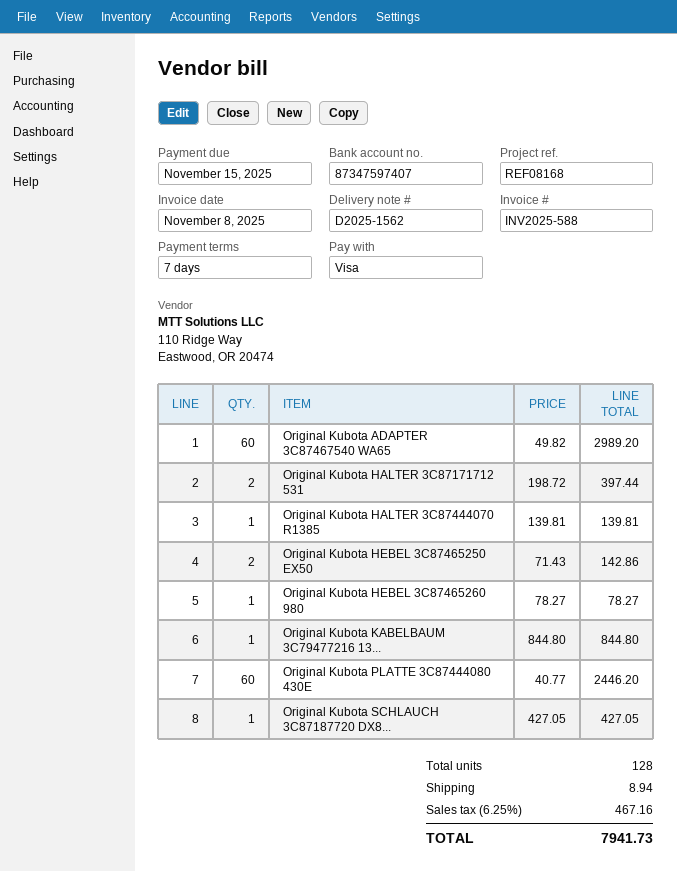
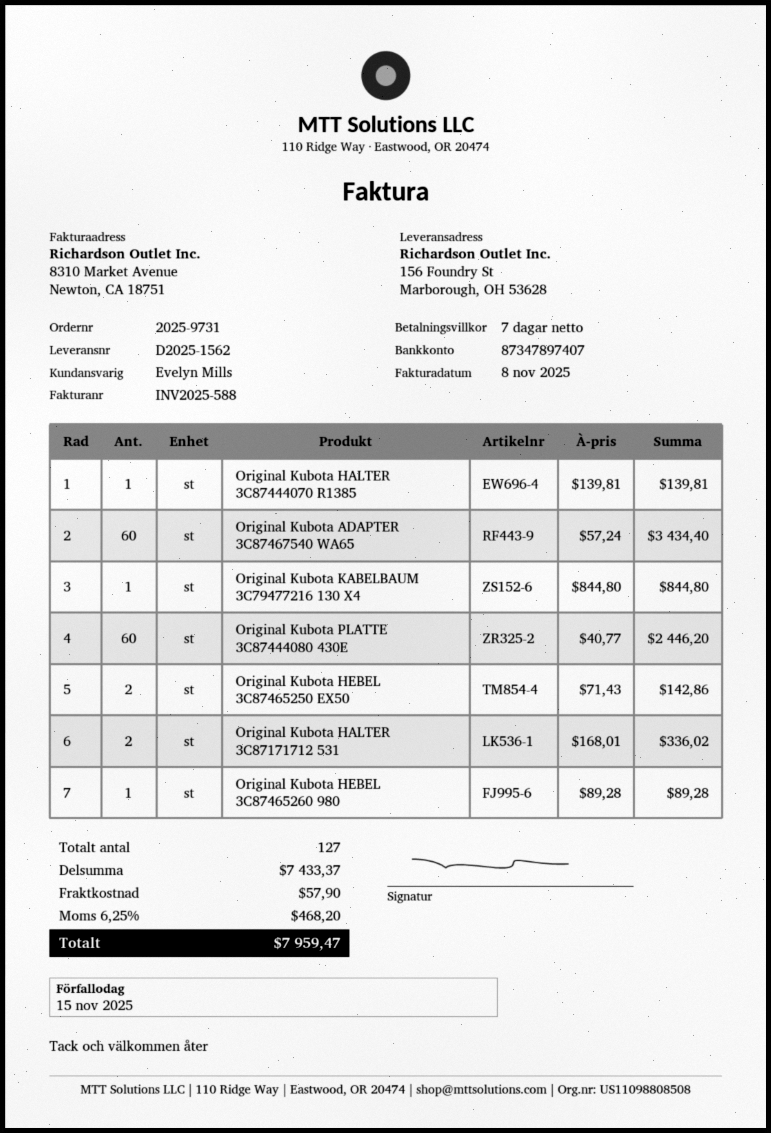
bank account: 87347597407 -> 87347897407
Original Kubota ADAPTER 3C87467540 WA65: 60 x 49.82 = 2989.20 -> 60 x 57.24 = 3434.40
Original Kubota HALTER 3C87171712 531: 2 x 198.72 = 397.44 -> 2 x 168.01 = 336.02
Original Kubota HEBEL 3C87465260 980: 1 x 78.27 = 78.27 -> 1 x 89.28 = 89.28
Original Kubota SCHLAUCH 3C87187720 DX8...: 1 x 427.05 = 427.05 -> none
total quantity: 128 -> 127
shipping: 8.94 -> 57.90
tax: 6.25% = 467.16 -> 6.25% = 468.20
total: 7941.73 -> 7959.47

